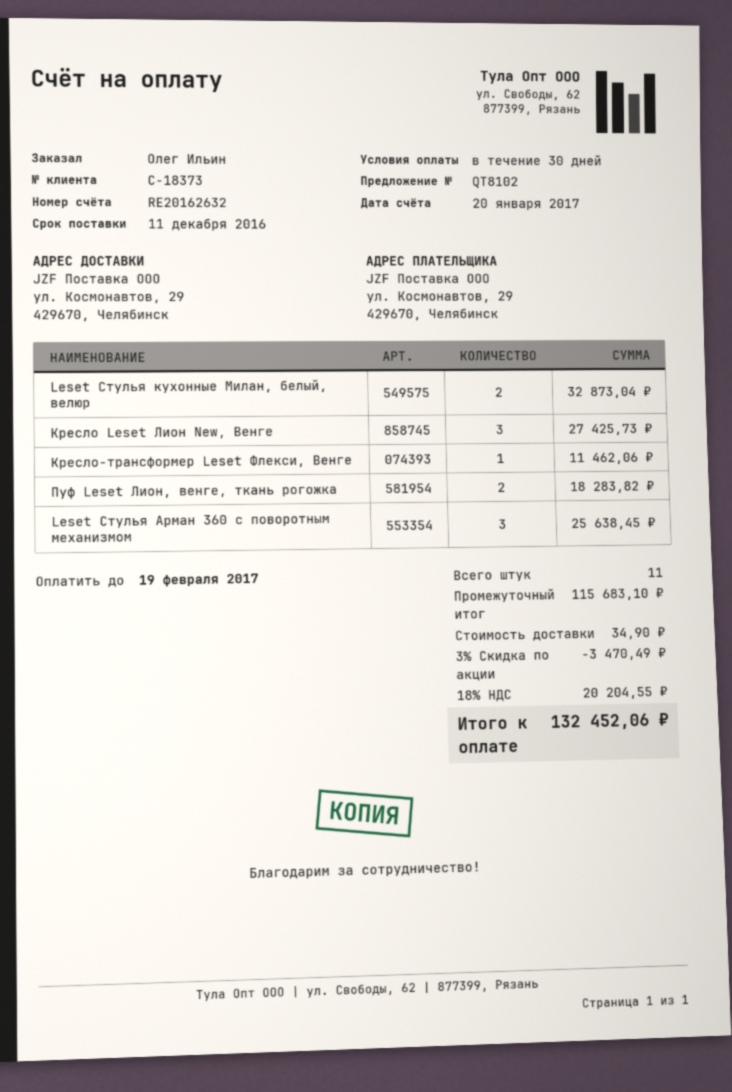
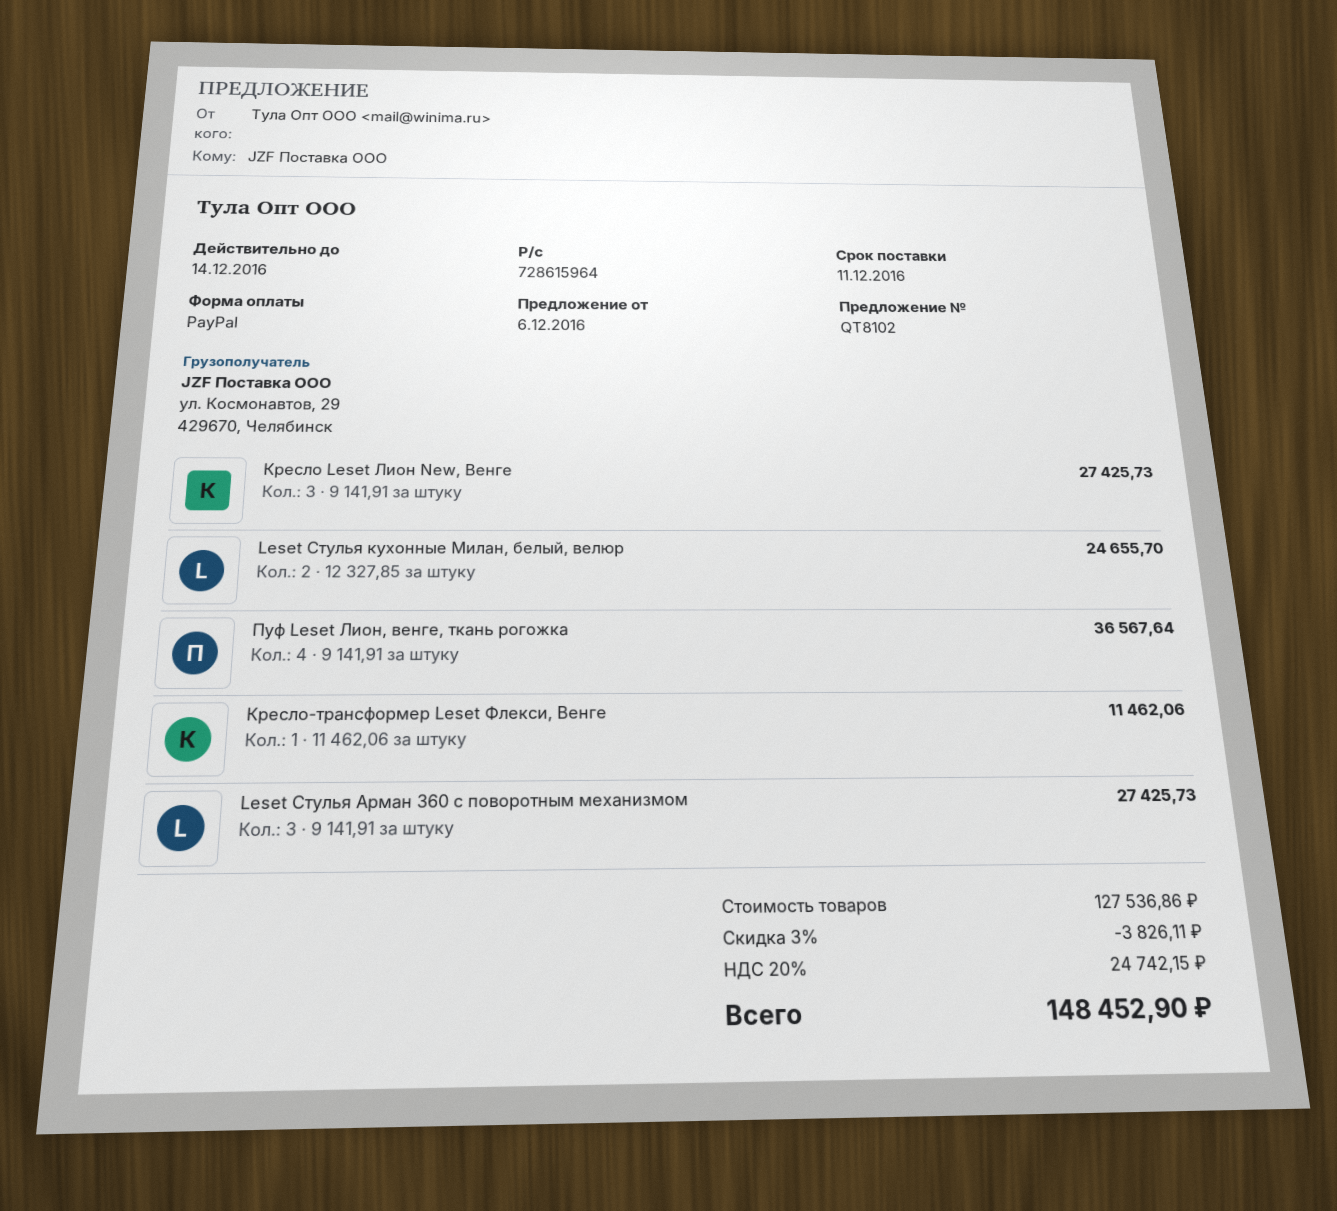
Leset Стулья кухонные Милан, белый, велюр: 2 for 32873.04 -> 2 for 24655.70
Пуф Leset Лион, венге, ткань рогожка: 2 for 18283.82 -> 4 for 36567.64
Leset Стулья Арман 360 с поворотным механизмом: 3 for 25638.45 -> 3 for 27425.73
subtotal: 115683.10 -> 127536.86
discount: 3% = 3470.49 -> 3% = 3826.11
shipping: 34.90 -> none
tax: 18% = 20204.55 -> 20% = 24742.15
total: 132452.06 -> 148452.90

